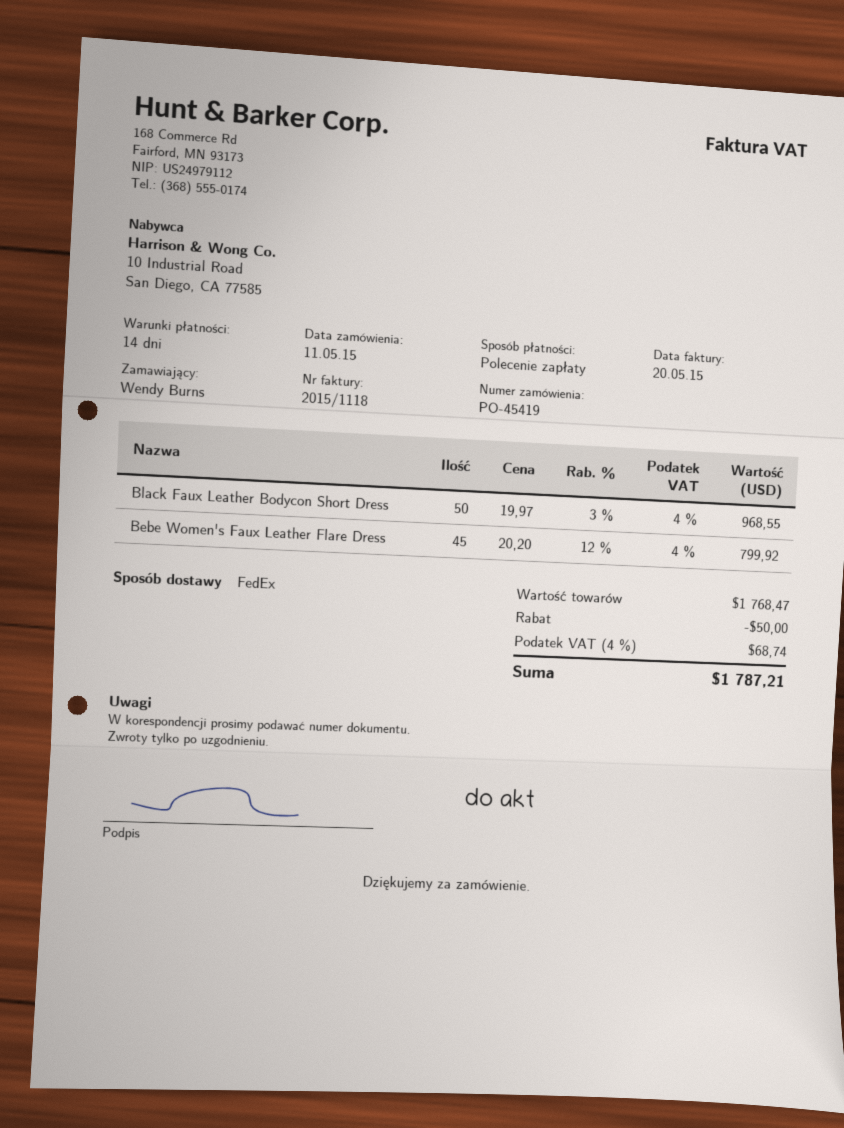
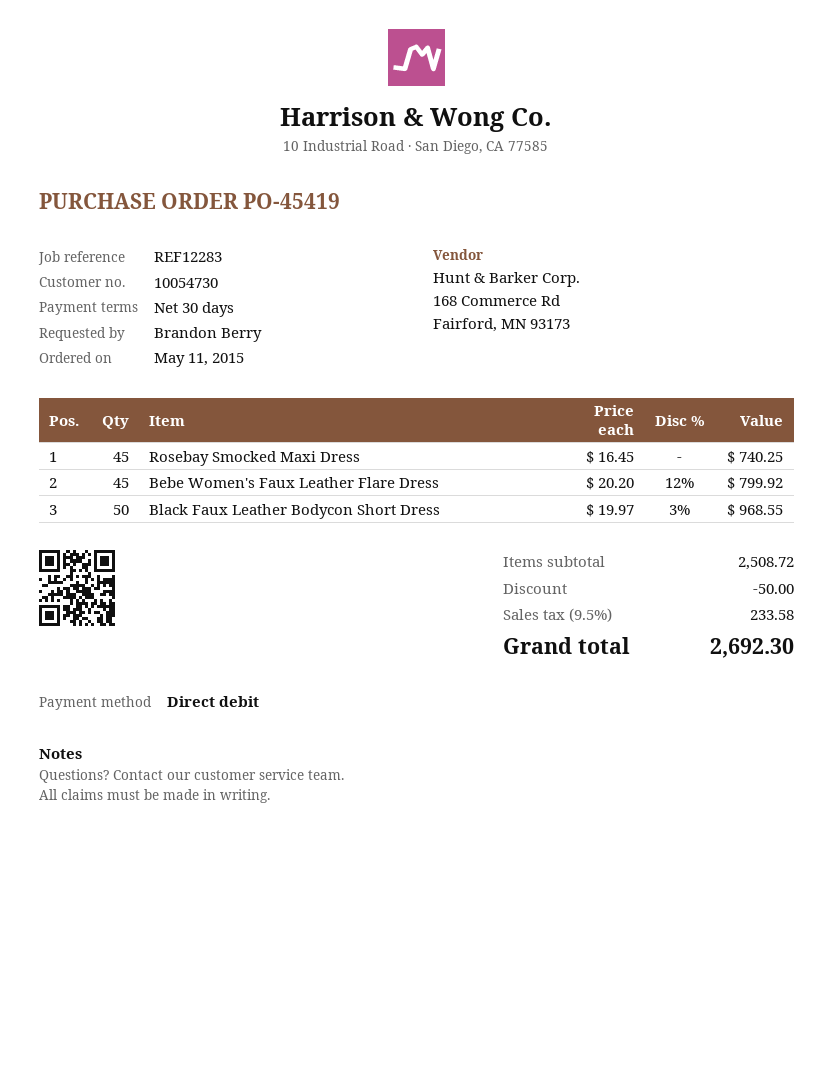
payment terms: 14 days -> 30 days
ordered by: Wendy Burns -> Brandon Berry
Rosebay Smocked Maxi Dress: none -> 45 x 16.45 = 740.25
subtotal: 1768.47 -> 2508.72
tax: 4% = 68.74 -> 9.5% = 233.58
total: 1787.21 -> 2692.30

